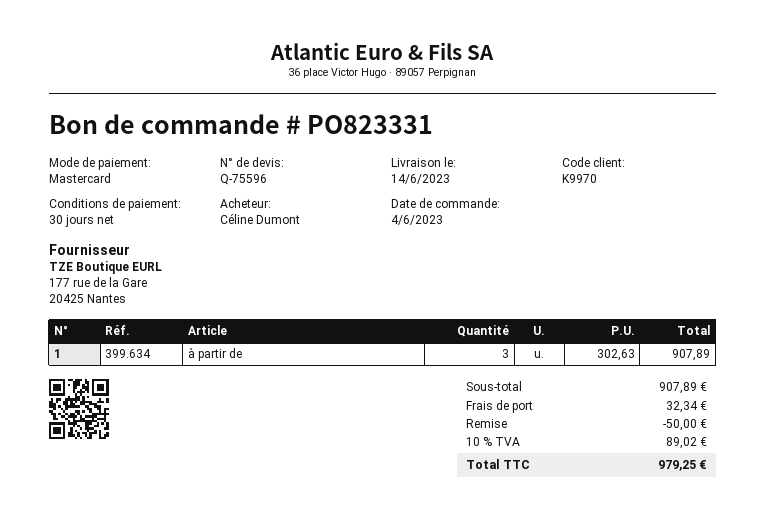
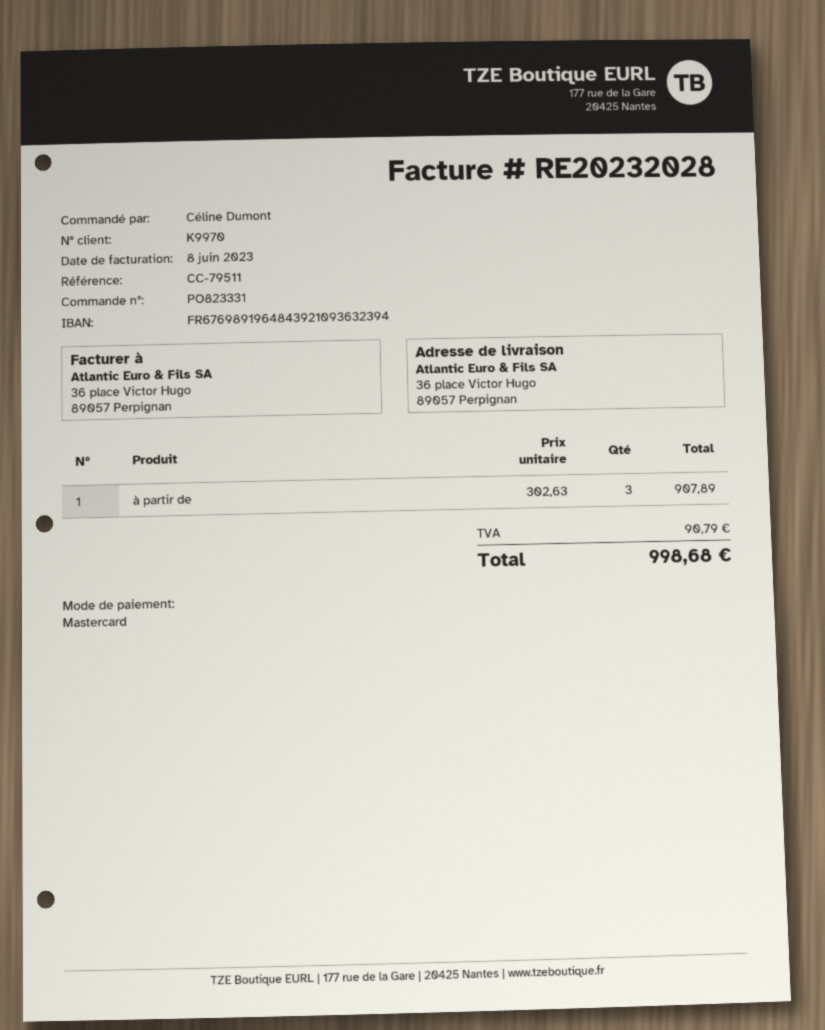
discount: 50.00 -> none
shipping: 32.34 -> none
tax: 89.02 -> 90.79
total: 979.25 -> 998.68

